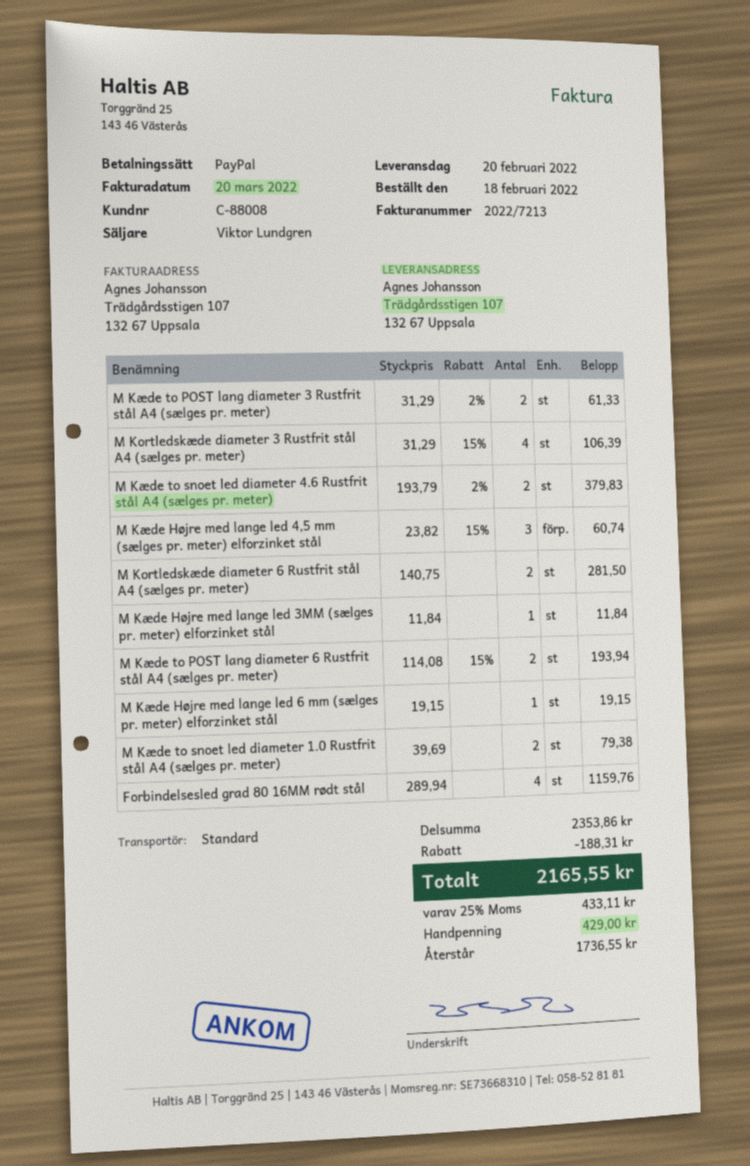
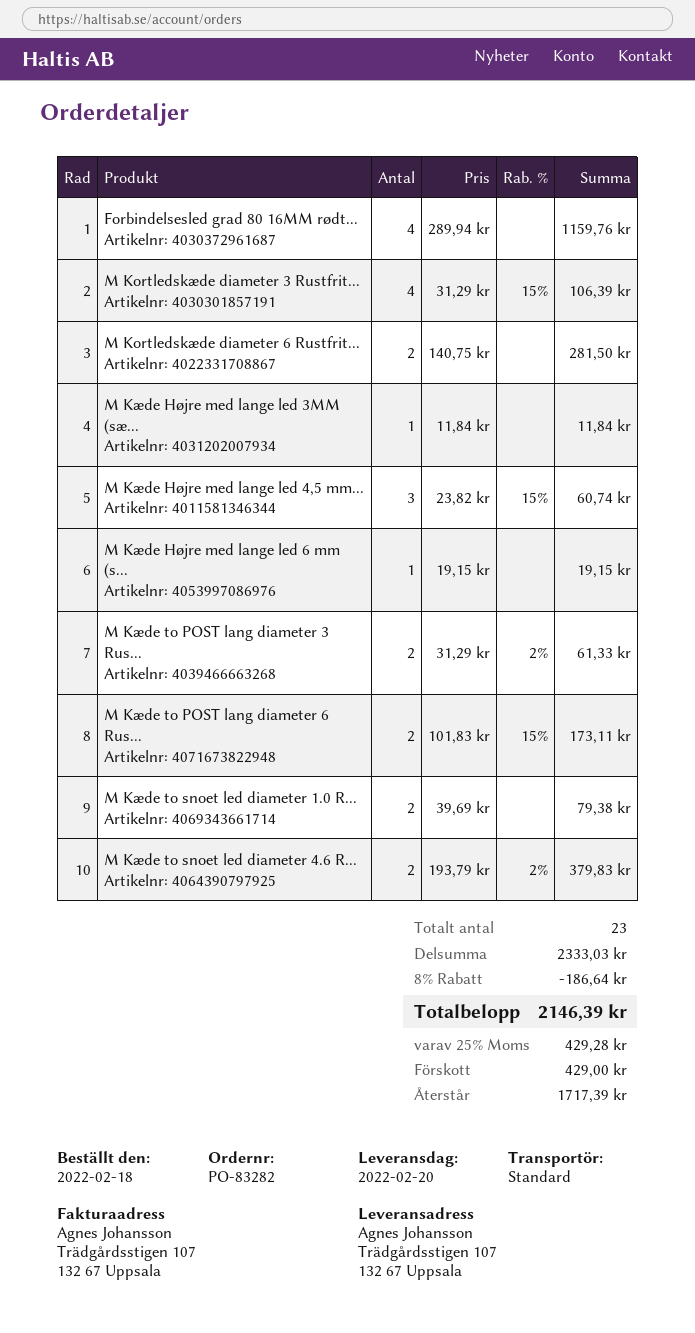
M Kæde to POST lang diameter 6 Rustfrit stål A4 (sælges pr. meter): 2 x 114.08 - 15% = 193.94 -> 2 x 101.83 - 15% = 173.11
subtotal: 2353.86 -> 2333.03
discount: 188.31 -> 186.64
tax: 25% = 433.11 -> 25% = 429.28
total: 2165.55 -> 2146.39
balance: 1736.55 -> 1717.39

